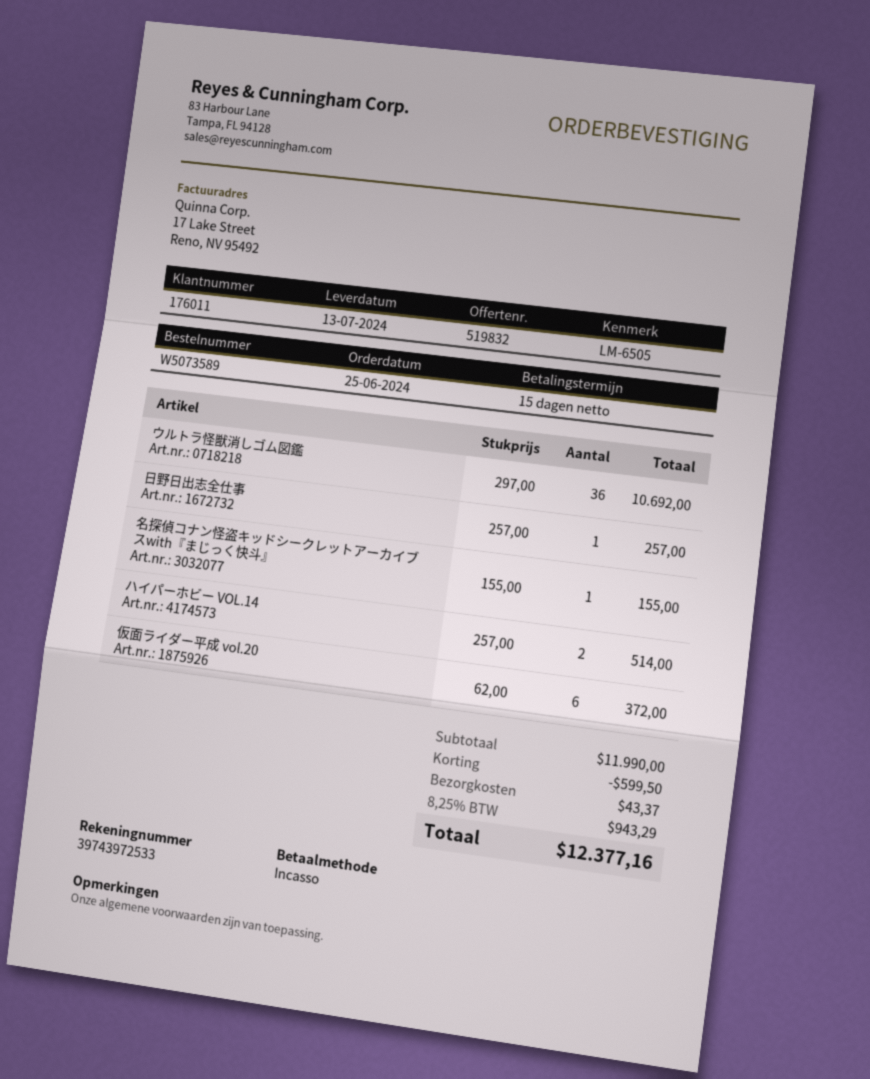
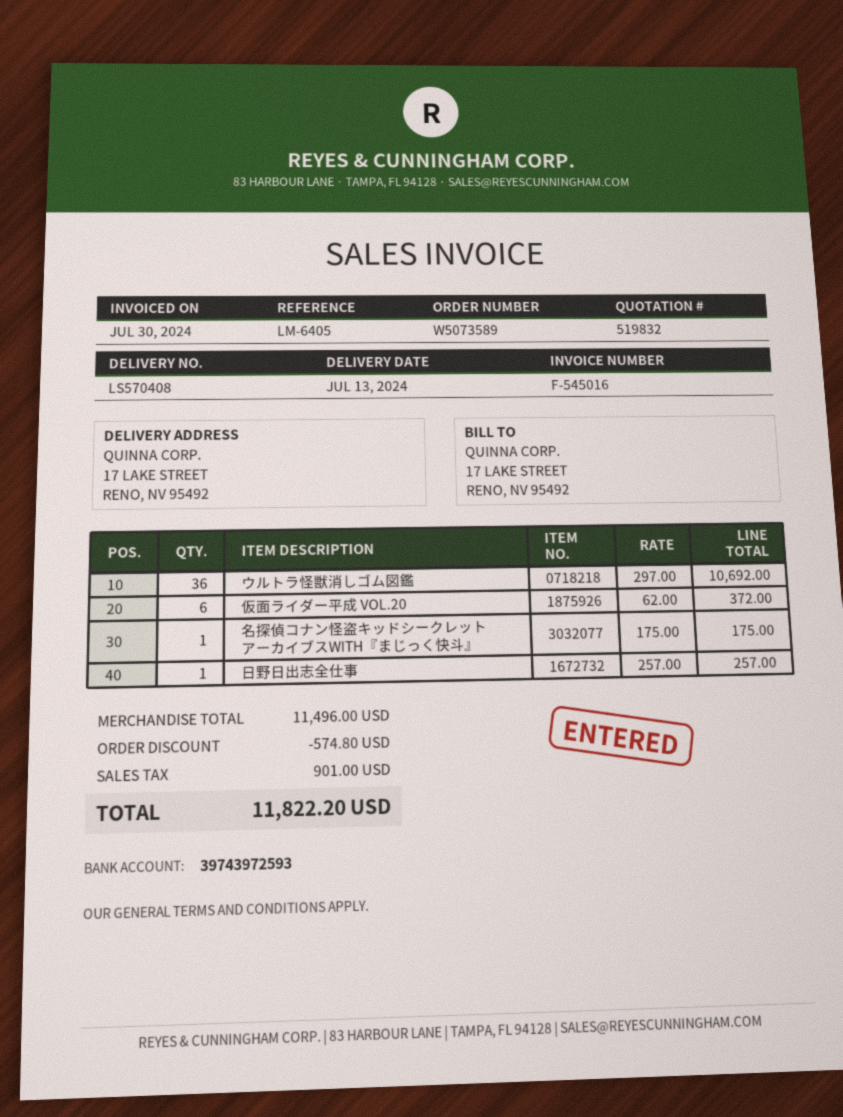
reference: LM-6505 -> LM-6405
bank account: 39743972533 -> 39743972593
名探偵コナン怪盗キッドシークレットアーカイブスwith『まじっく快斗』: 1 x 155.00 = 155.00 -> 1 x 175.00 = 175.00
ハイパーホビー VOL.14: 2 x 257.00 = 514.00 -> none
subtotal: 11990.00 -> 11496.00
discount: 599.50 -> 574.80
shipping: 43.37 -> none
tax: 943.29 -> 901.00
total: 12377.16 -> 11822.20

